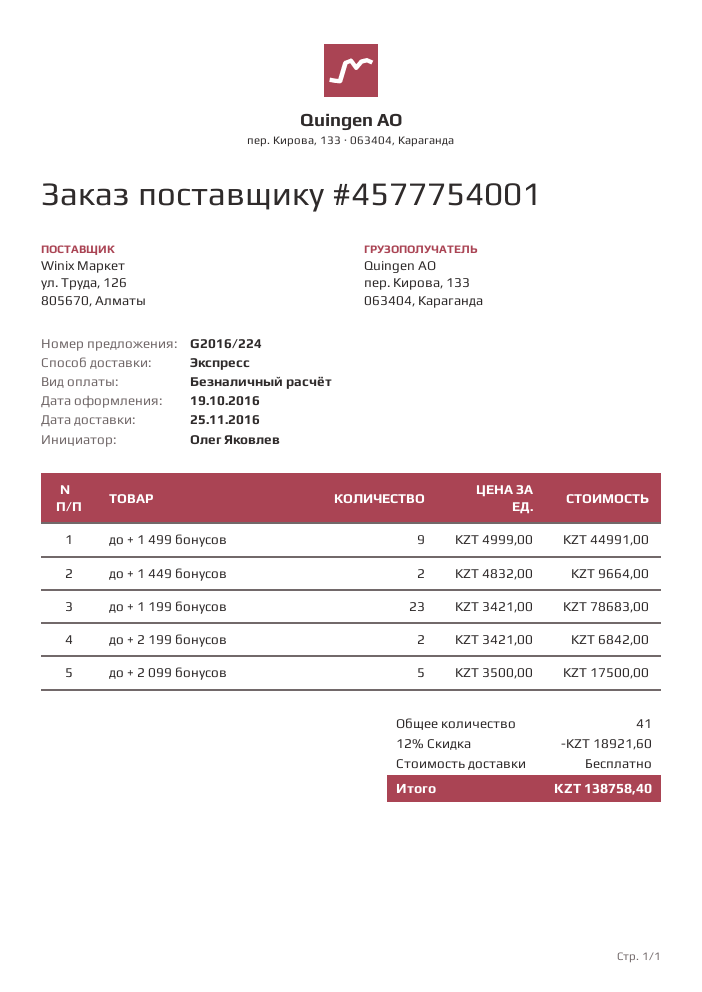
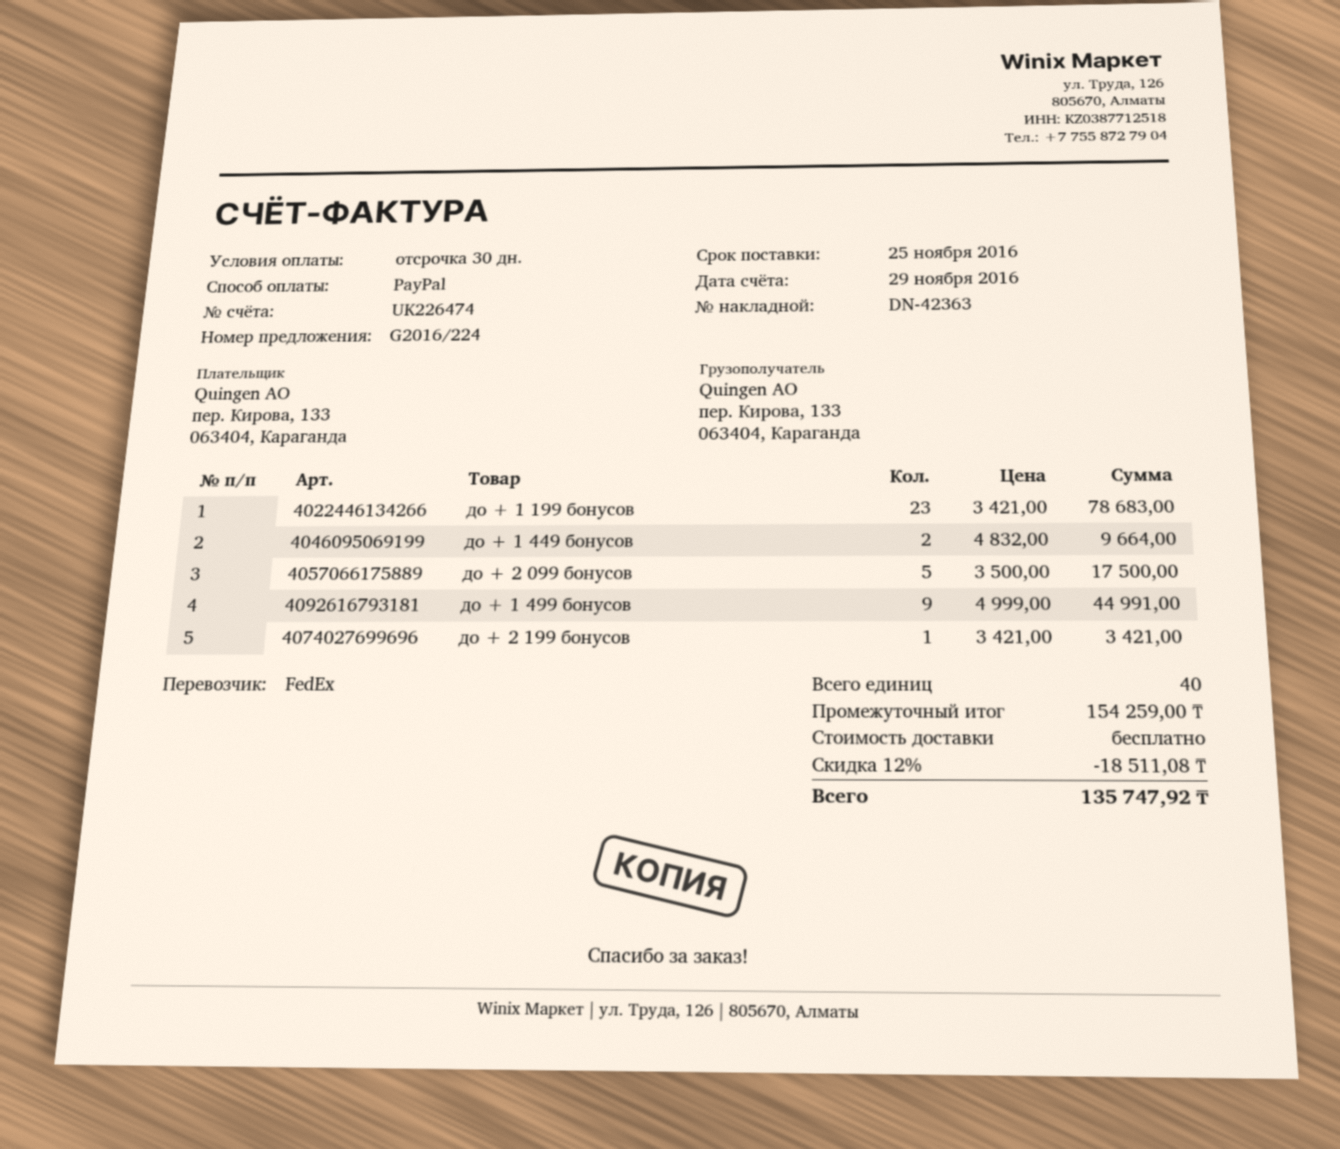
payment method: bank transfer -> PayPal
shipping method: express -> FedEx
до + 2 199 бонусов: 2 x 3421.00 = 6842.00 -> 1 x 3421.00 = 3421.00
total quantity: 41 -> 40
discount: 12% = 18921.60 -> 12% = 18511.08
total: 138758.40 -> 135747.92

